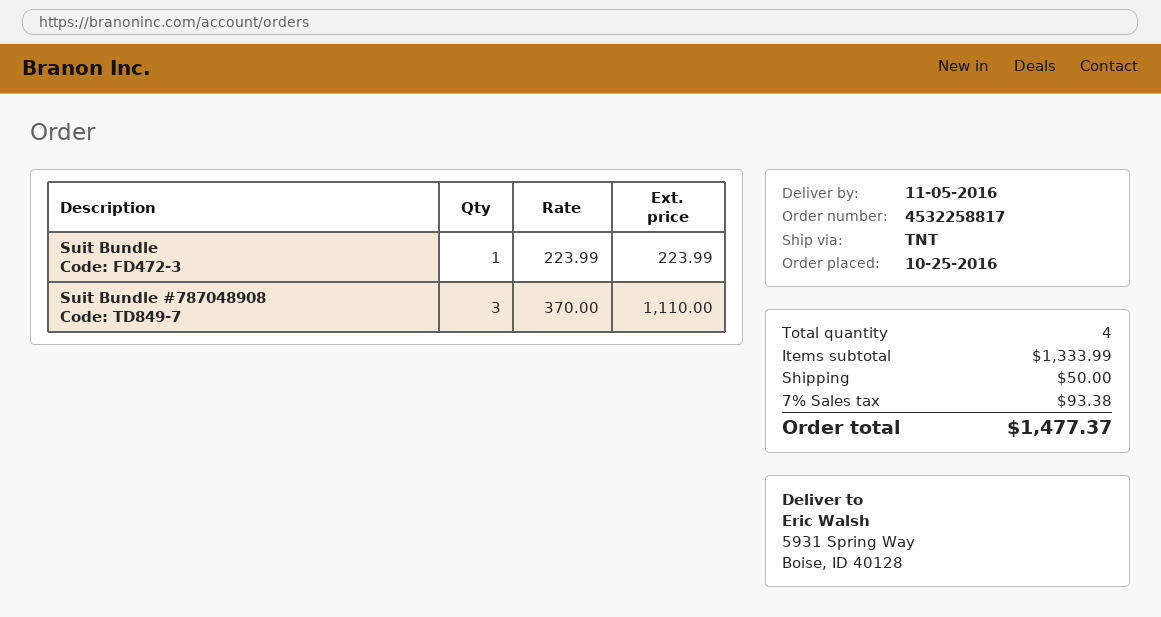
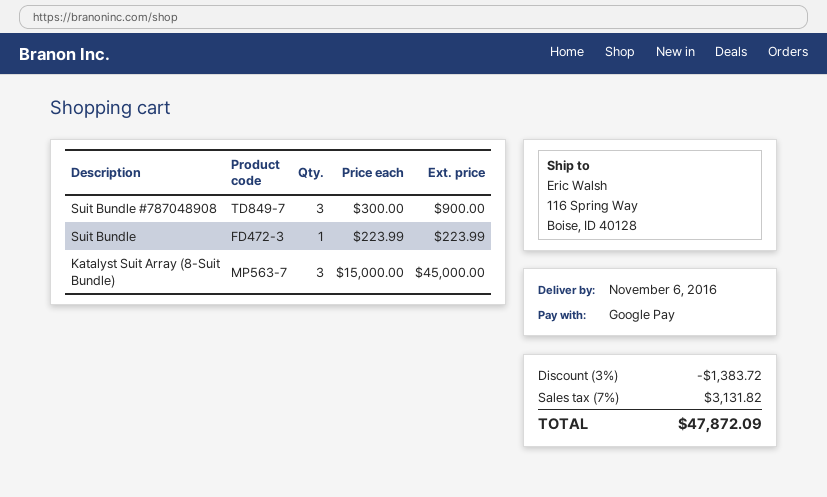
delivery date: 2016-11-05 -> 2016-11-06
ship to: 5931 Spring Way, Boise, ID 40128 -> 116 Spring Way, Boise, ID 40128
Suit Bundle #787048908: 3 x 370.00 = 1110.00 -> 3 x 300.00 = 900.00
Katalyst Suit Array (8-Suit Bundle): none -> 3 x 15000.00 = 45000.00
discount: none -> 3% = 1383.72
shipping: 50.00 -> none
tax: 7% = 93.38 -> 7% = 3131.82
total: 1477.37 -> 47872.09

